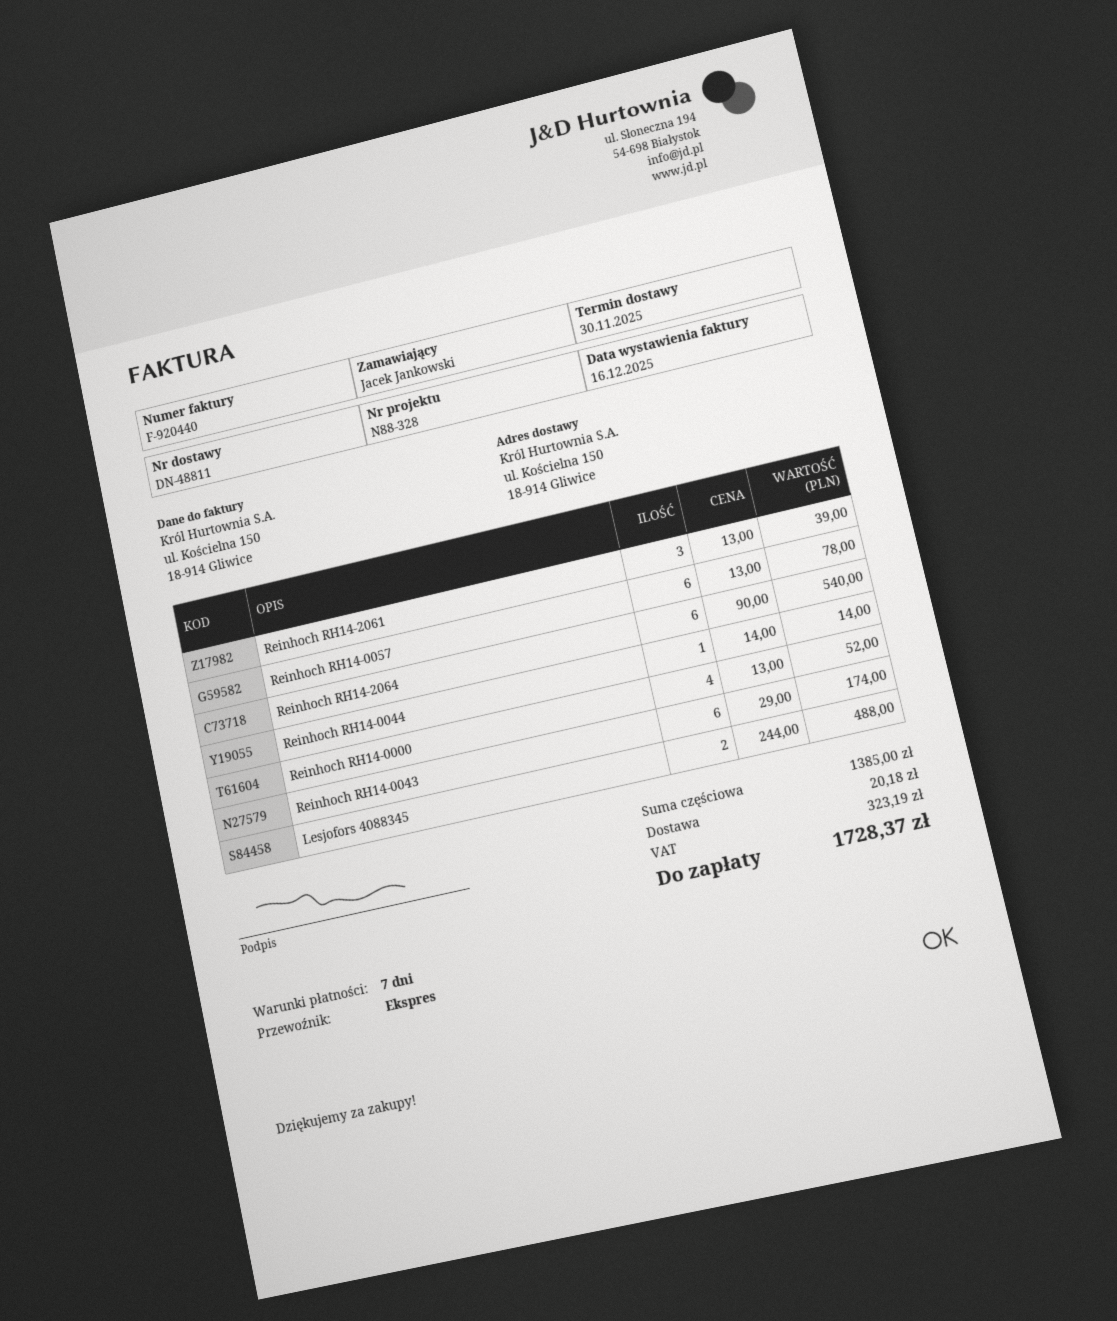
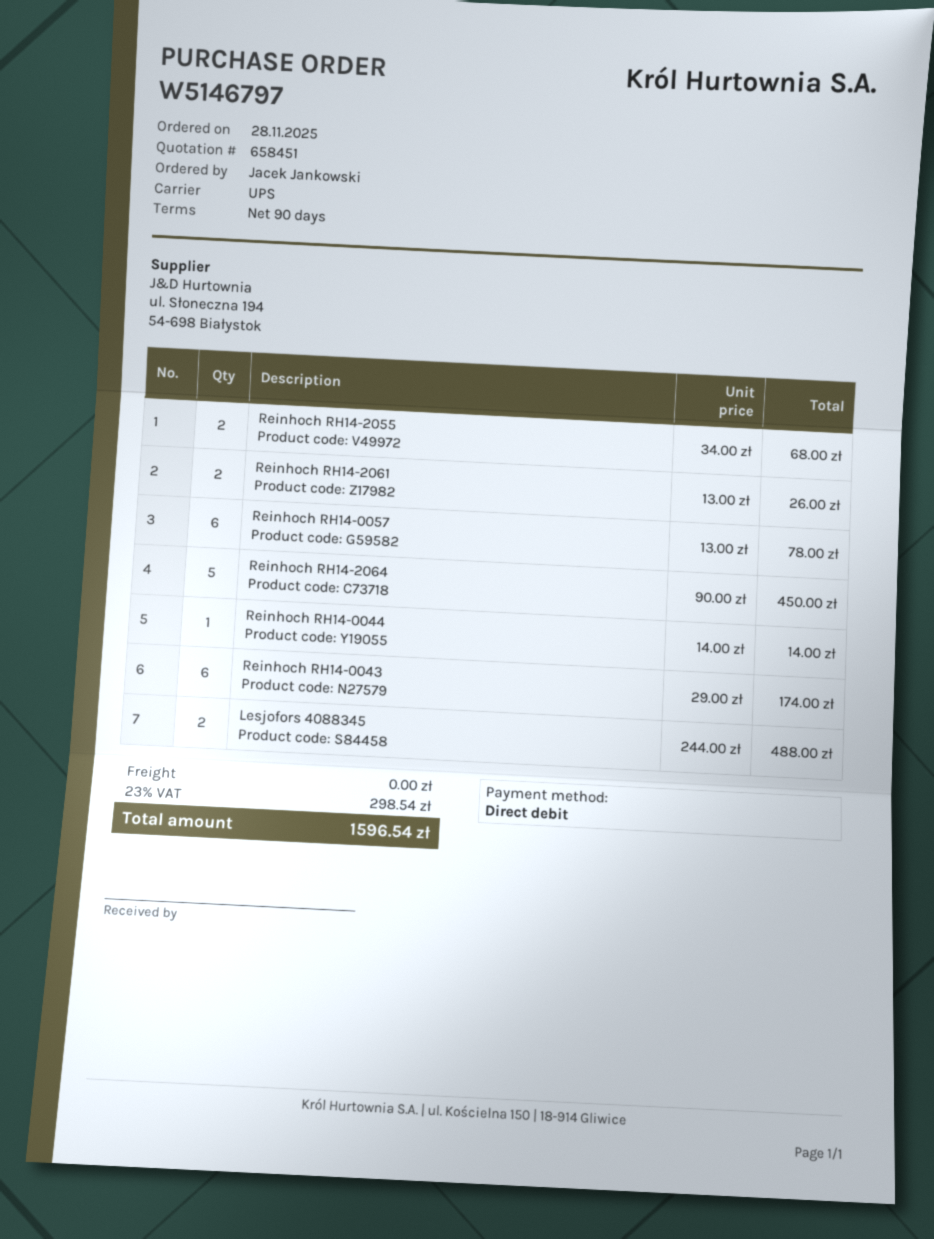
payment terms: 7 days -> 90 days
shipping method: express -> UPS
Reinhoch RH14-2061: 3 x 13.00 = 39.00 -> 2 x 13.00 = 26.00
Reinhoch RH14-2064: 6 x 90.00 = 540.00 -> 5 x 90.00 = 450.00
Reinhoch RH14-0000: 4 x 13.00 = 52.00 -> none
Reinhoch RH14-2055: none -> 2 x 34.00 = 68.00
shipping: 20.18 -> 0.00
tax: 323.19 -> 298.54
total: 1728.37 -> 1596.54

